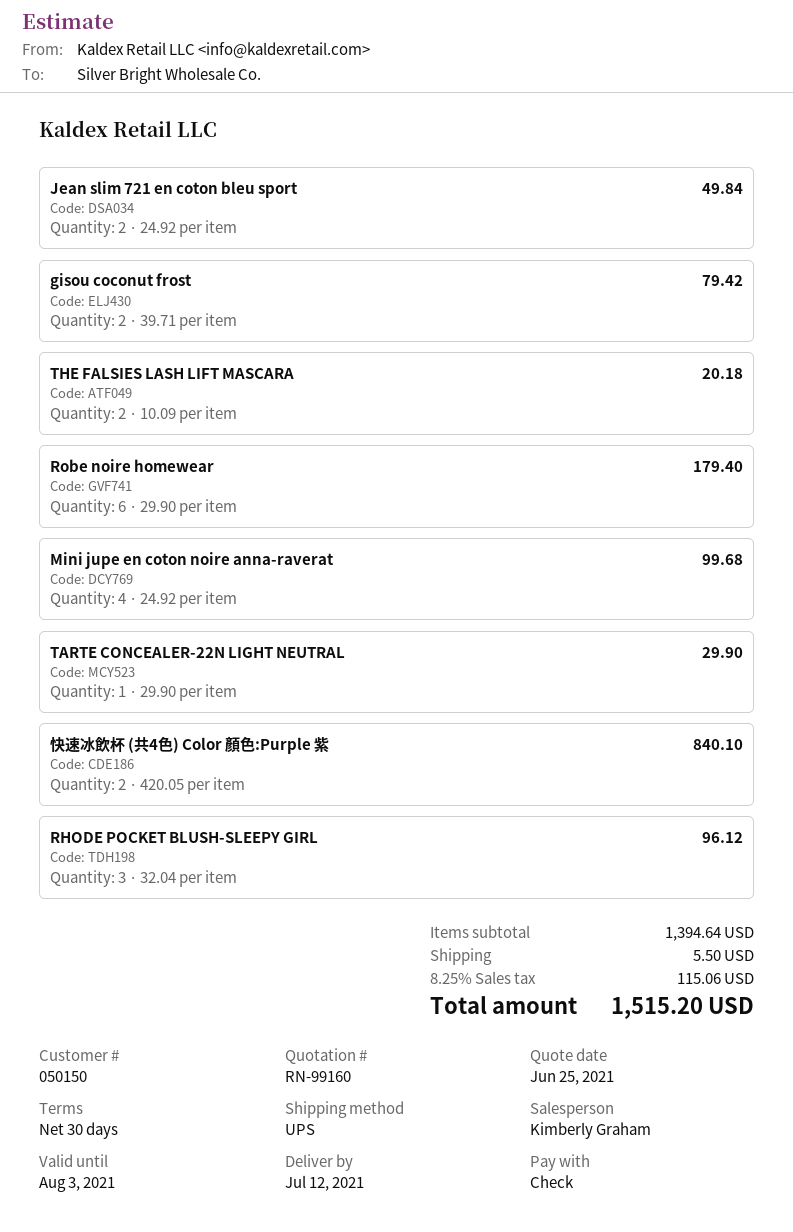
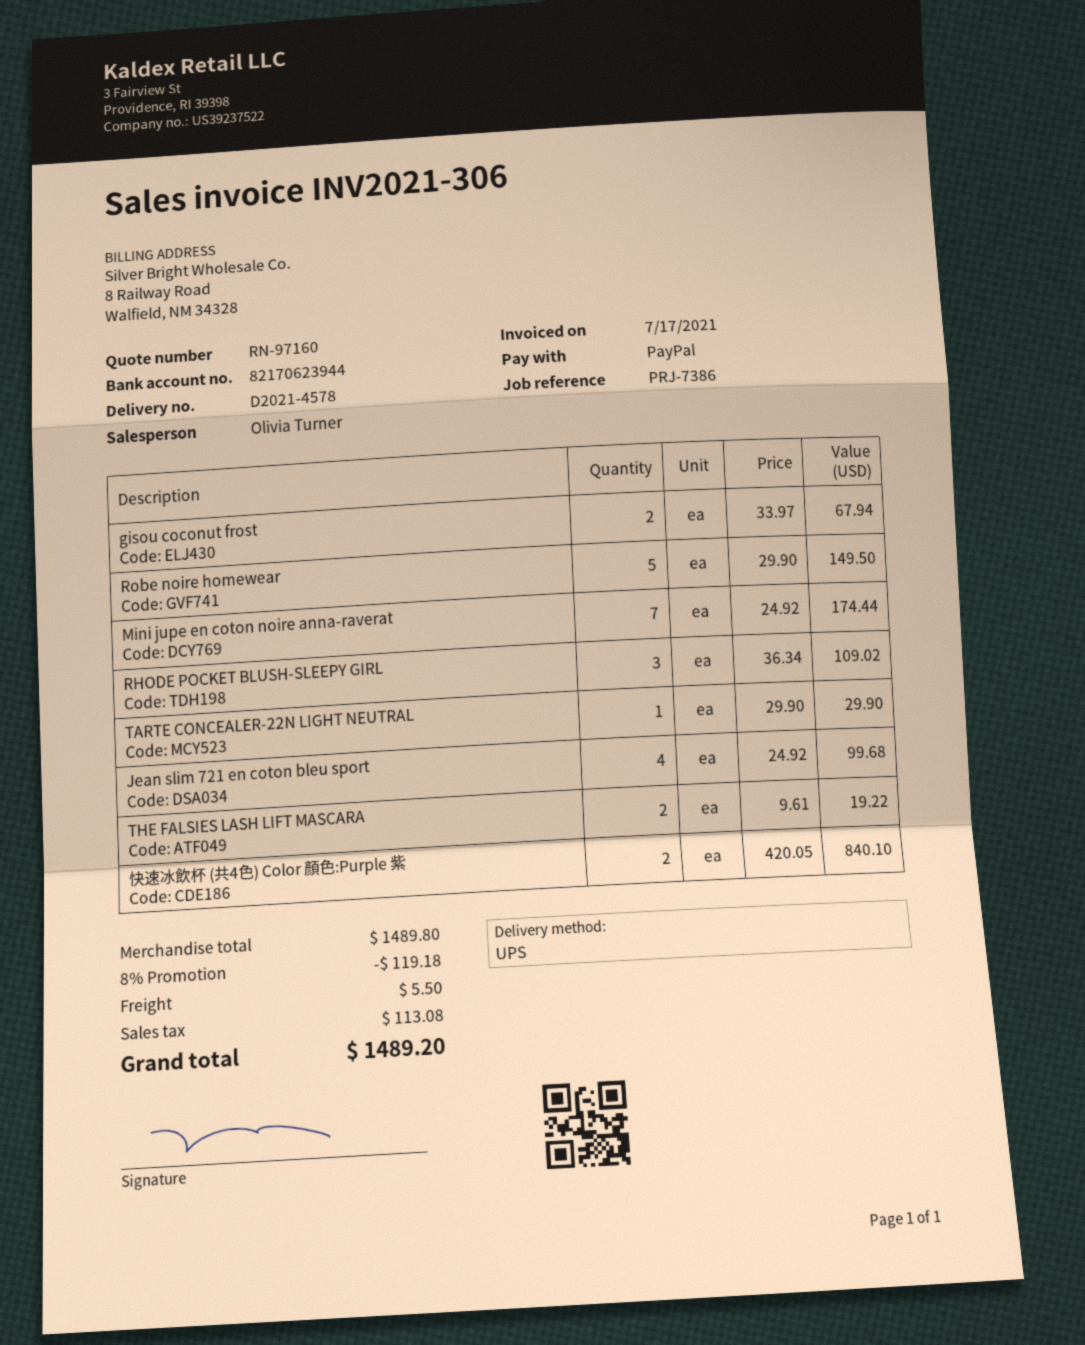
quote number: RN-99160 -> RN-97160
sales rep: Kimberly Graham -> Olivia Turner
payment method: cheque -> PayPal
Jean slim 721 en coton bleu sport: 2 x 24.92 = 49.84 -> 4 x 24.92 = 99.68
gisou coconut frost: 2 x 39.71 = 79.42 -> 2 x 33.97 = 67.94
THE FALSIES LASH LIFT MASCARA: 2 x 10.09 = 20.18 -> 2 x 9.61 = 19.22
Robe noire homewear: 6 x 29.90 = 179.40 -> 5 x 29.90 = 149.50
Mini jupe en coton noire anna-raverat: 4 x 24.92 = 99.68 -> 7 x 24.92 = 174.44
RHODE POCKET BLUSH-SLEEPY GIRL: 3 x 32.04 = 96.12 -> 3 x 36.34 = 109.02
subtotal: 1394.64 -> 1489.80
discount: none -> 8% = 119.18
tax: 115.06 -> 113.08
total: 1515.20 -> 1489.20

